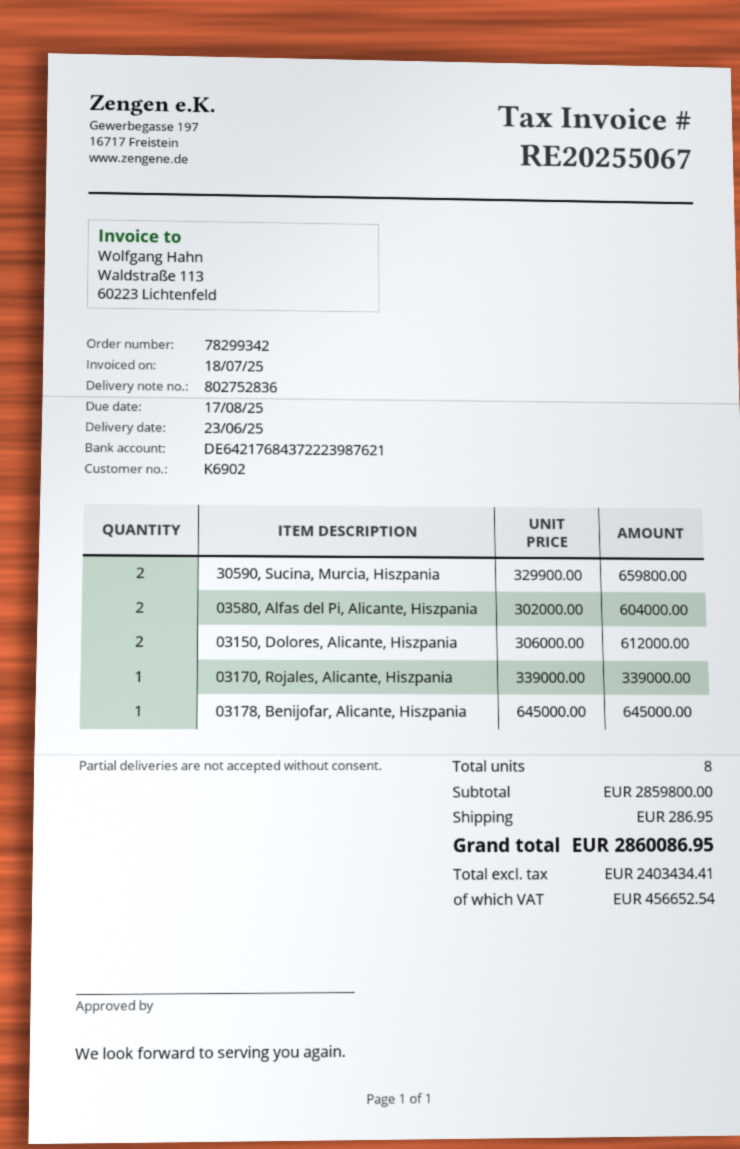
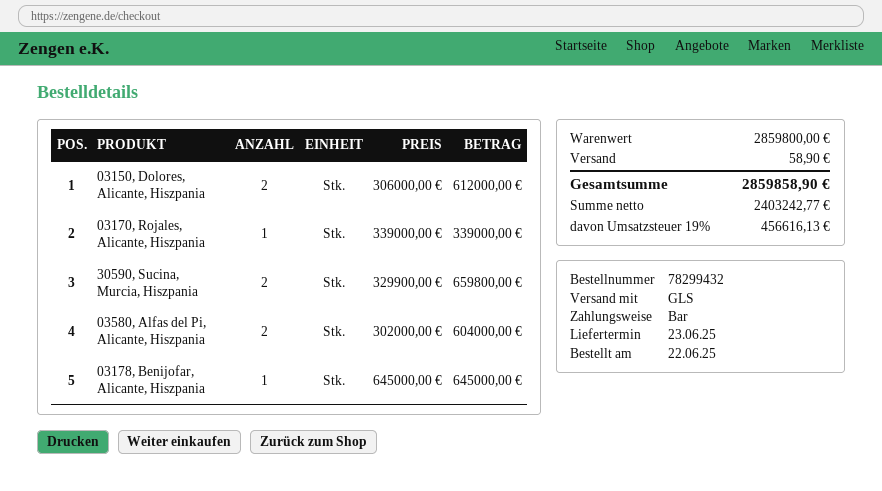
order number: 78299342 -> 78299432
shipping: 286.95 -> 58.90
net: 2403434.41 -> 2403242.77
tax: 456652.54 -> 456616.13
total: 2860086.95 -> 2859858.90

